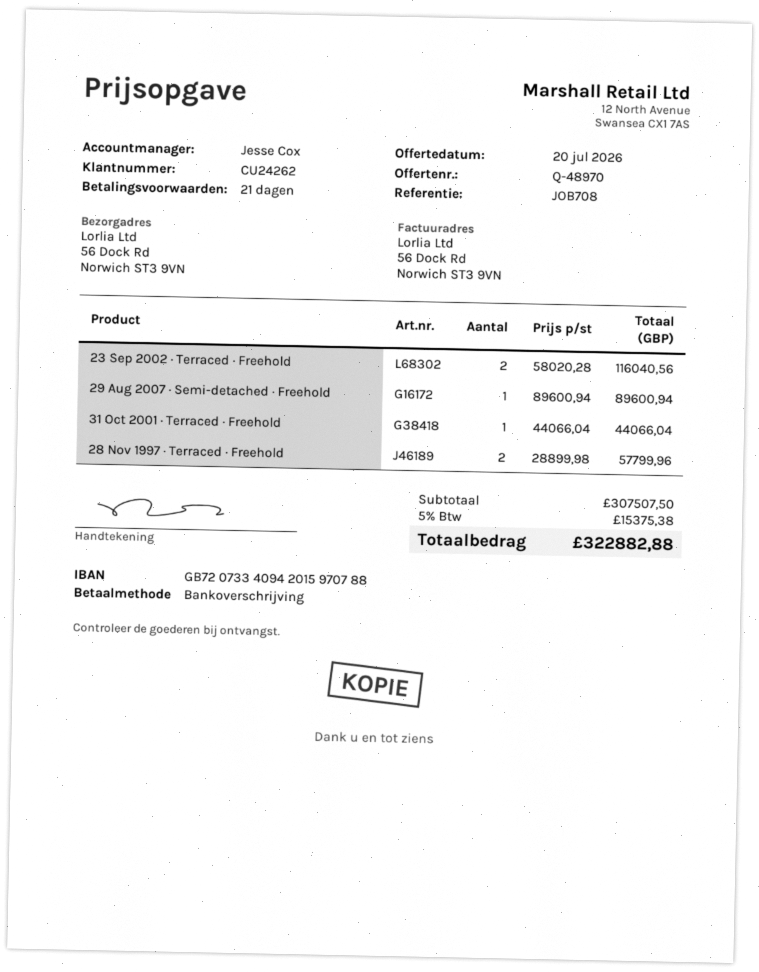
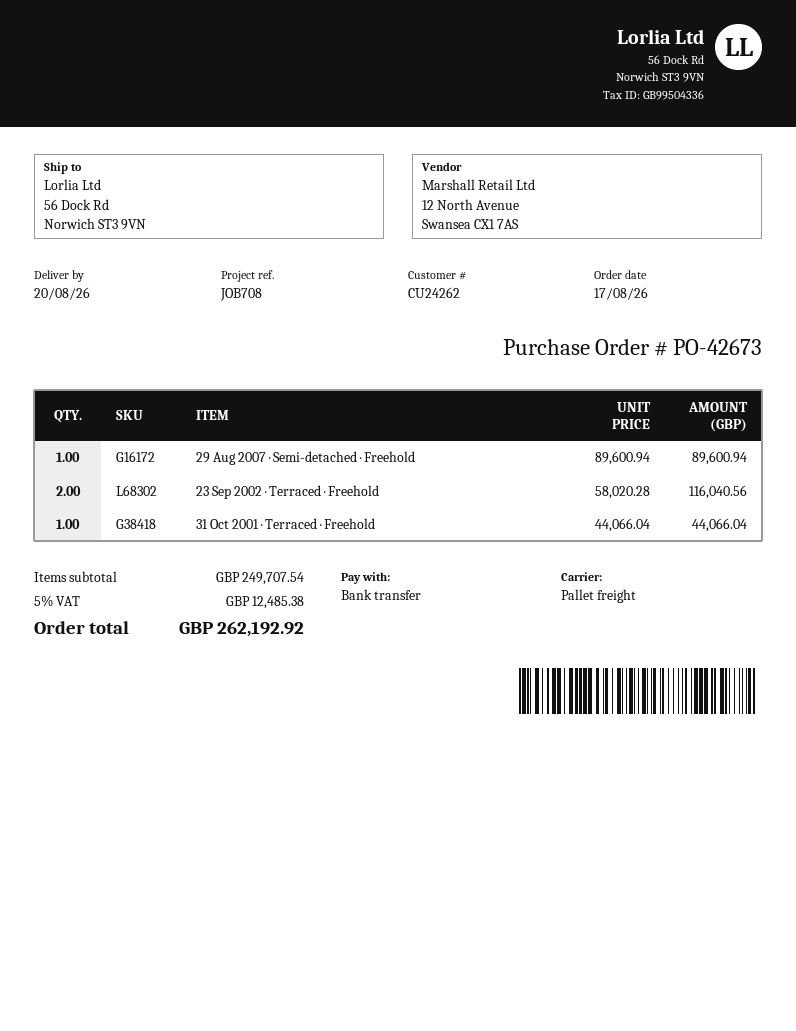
28 Nov 1997 · Terraced · Freehold: 2 x 28899.98 = 57799.96 -> none
subtotal: 307507.50 -> 249707.54
tax: 5% = 15375.38 -> 5% = 12485.38
total: 322882.88 -> 262192.92

